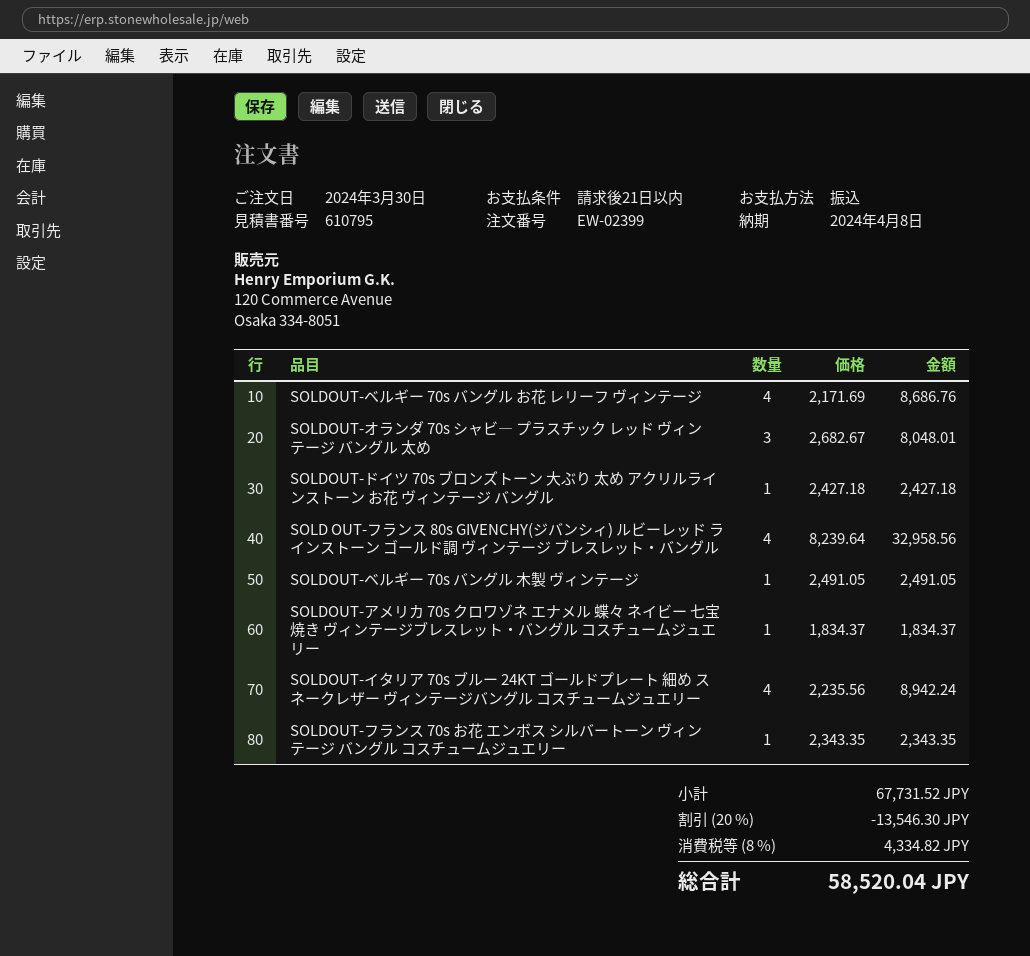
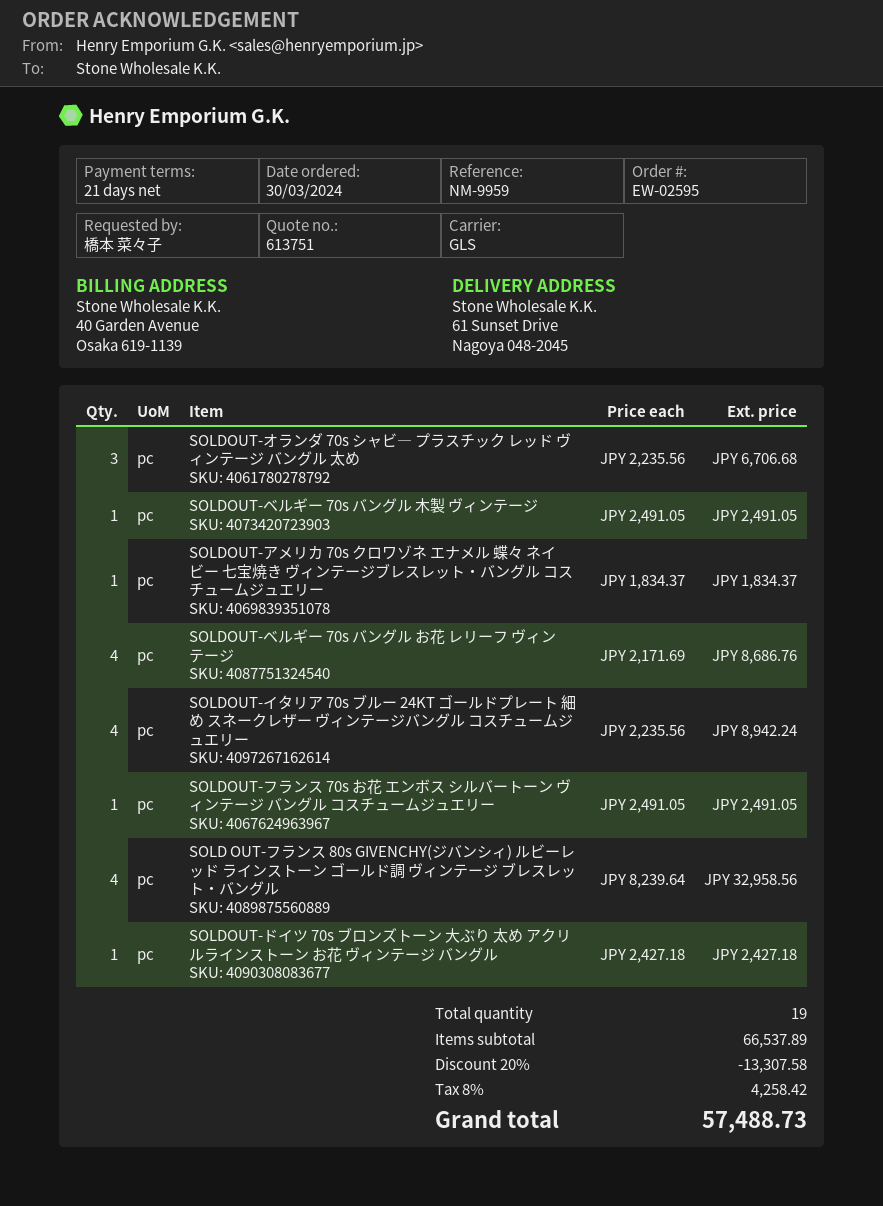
quote number: 610795 -> 613751
order number: EW-02399 -> EW-02595
SOLDOUT-オランダ 70s シャビ― プラスチック レッド ヴィンテージ バングル 太め: 3 x 2682.67 = 8048.01 -> 3 x 2235.56 = 6706.68
SOLDOUT-フランス 70s お花 エンボス シルバートーン ヴィンテージ バングル コスチュームジュエリー: 1 x 2343.35 = 2343.35 -> 1 x 2491.05 = 2491.05
subtotal: 67731.52 -> 66537.89
discount: 20% = 13546.30 -> 20% = 13307.58
tax: 8% = 4334.82 -> 8% = 4258.42
total: 58520.04 -> 57488.73

